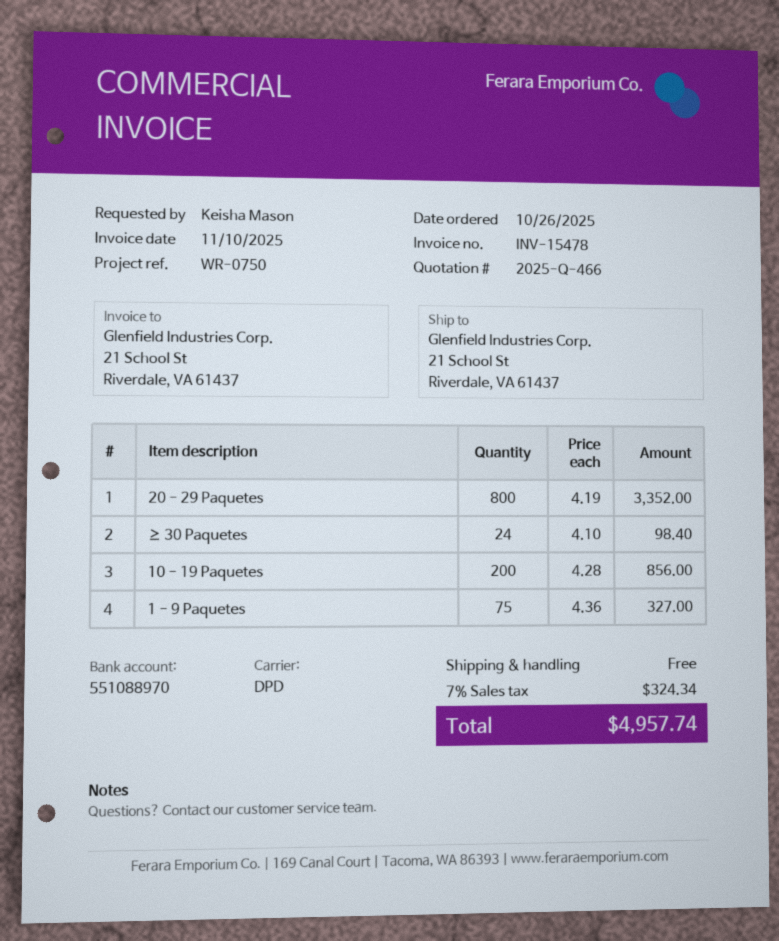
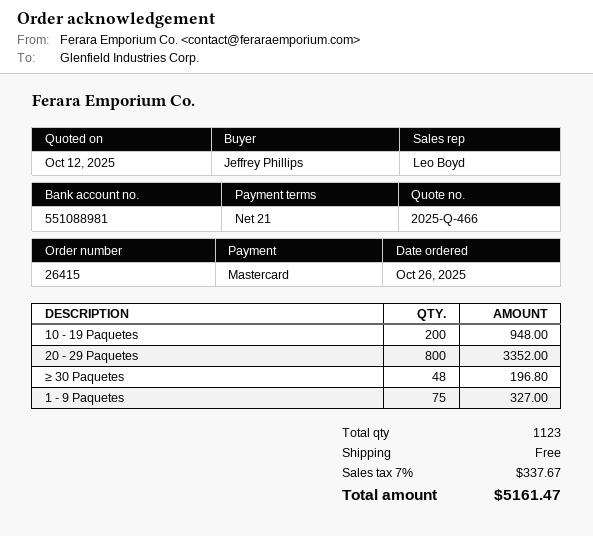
ordered by: Keisha Mason -> Jeffrey Phillips
bank account: 551088970 -> 551088981
≥ 30 Paquetes: 24 for 98.40 -> 48 for 196.80
10 - 19 Paquetes: 200 for 856.00 -> 200 for 948.00
tax: 7% = 324.34 -> 7% = 337.67
total: 4957.74 -> 5161.47

